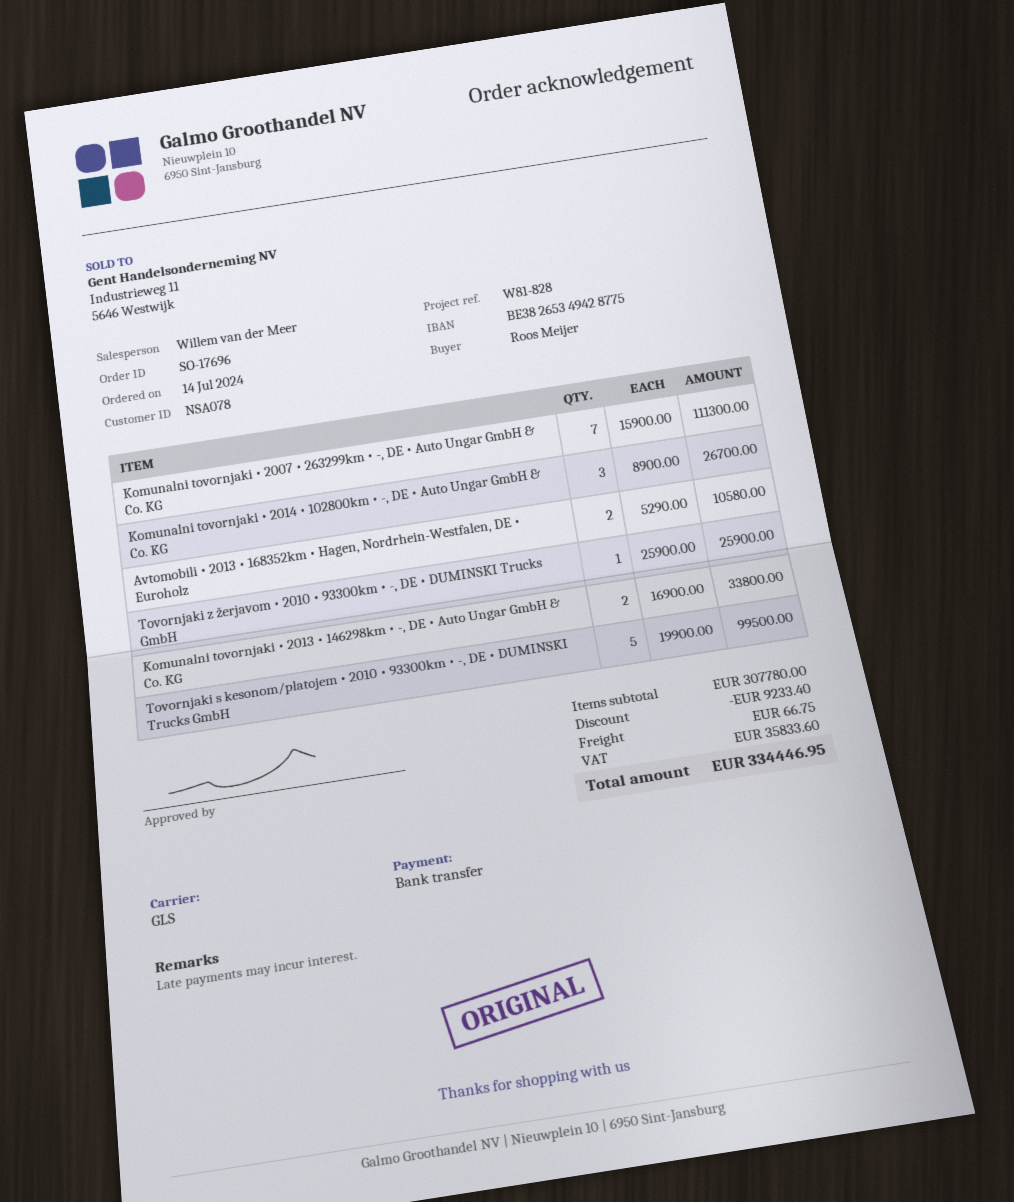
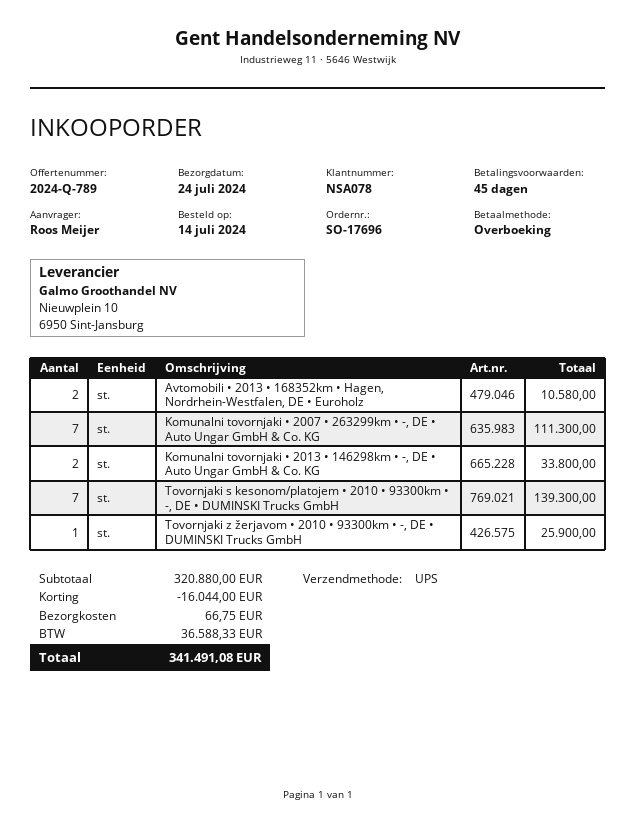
shipping method: GLS -> UPS
Komunalni tovornjaki • 2014 • 102800km • -, DE • Auto Ungar GmbH & Co. KG: 3 for 26700.00 -> none
Tovornjaki s kesonom/platojem • 2010 • 93300km • -, DE • DUMINSKI Trucks GmbH: 5 for 99500.00 -> 7 for 139300.00
subtotal: 307780.00 -> 320880.00
discount: 9233.40 -> 16044.00
tax: 35833.60 -> 36588.33
total: 334446.95 -> 341491.08

